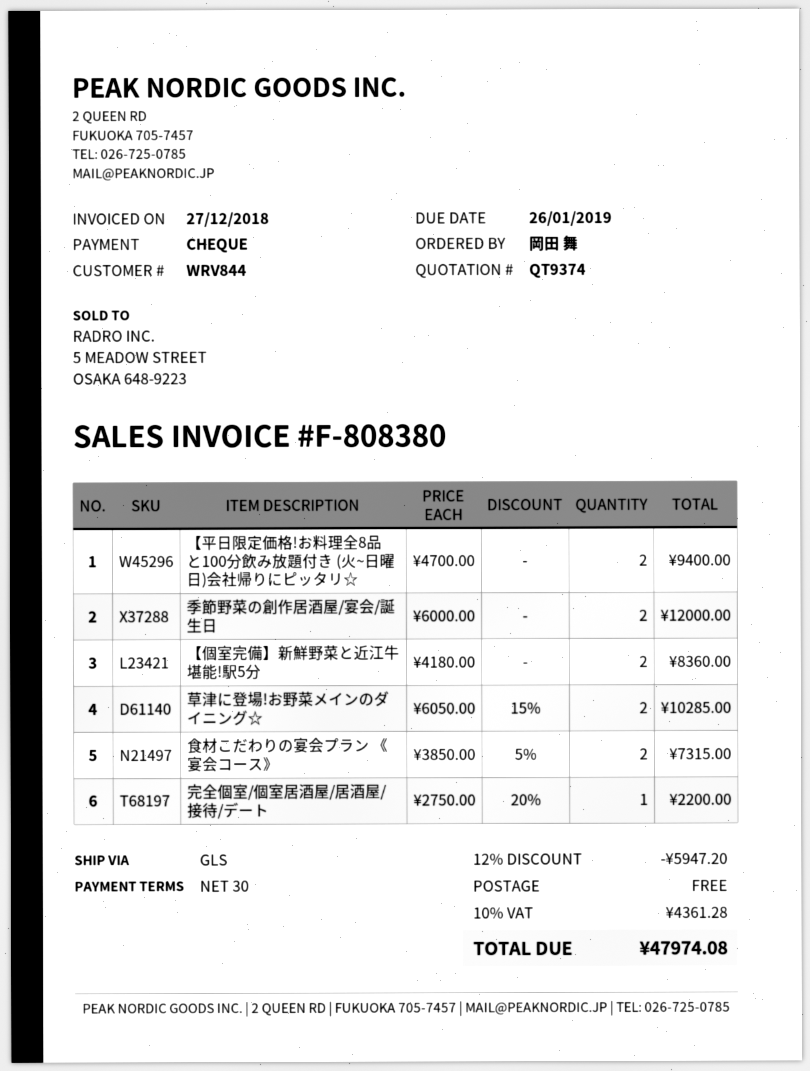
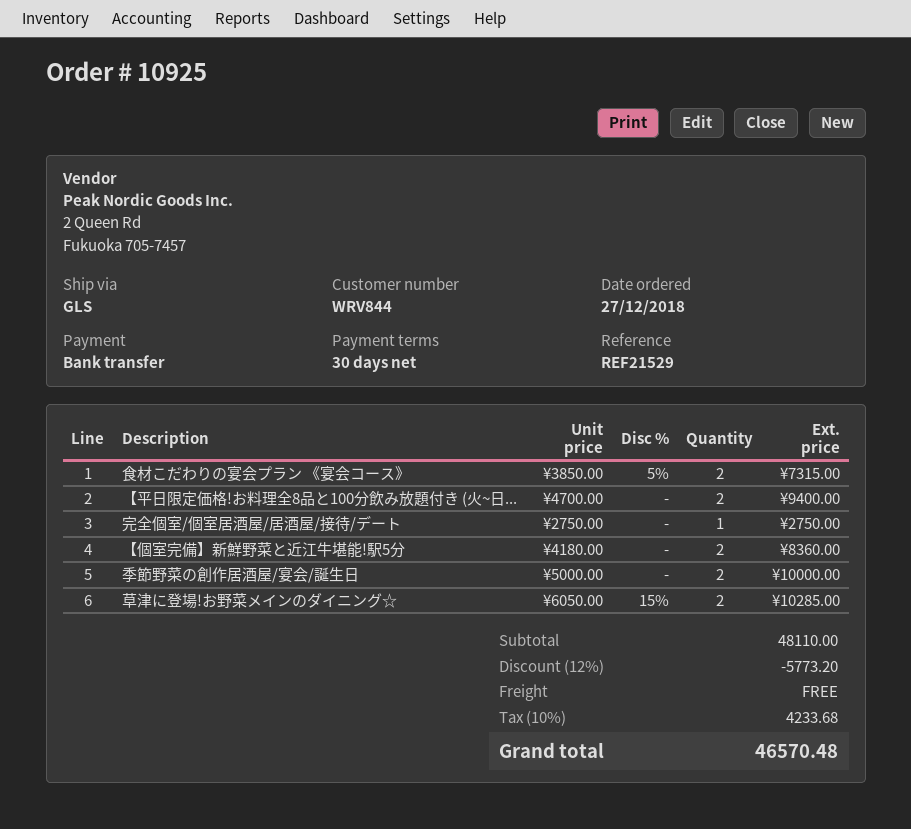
payment method: cheque -> bank transfer
季節野菜の創作居酒屋/宴会/誕生日: 2 x 6000.00 = 12000.00 -> 2 x 5000.00 = 10000.00
完全個室/個室居酒屋/居酒屋/接待/デート: 1 x 2750.00 - 20% = 2200.00 -> 1 x 2750.00 = 2750.00
discount: 12% = 5947.20 -> 12% = 5773.20
tax: 10% = 4361.28 -> 10% = 4233.68
total: 47974.08 -> 46570.48

